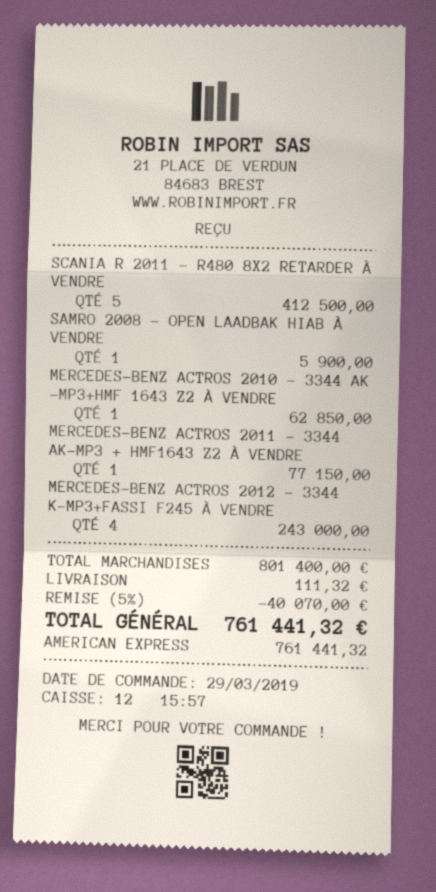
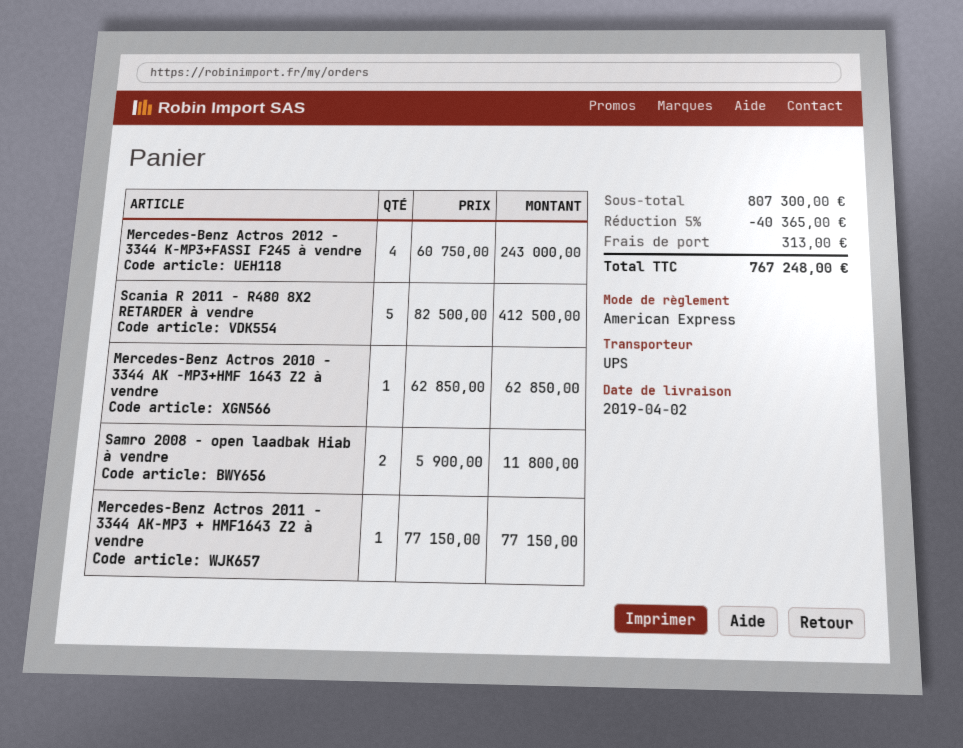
SAMRO 2008 - OPEN LAADBAK HIAB À VENDRE: 1 for 5900.00 -> 2 for 11800.00
subtotal: 801400.00 -> 807300.00
discount: 5% = 40070.00 -> 5% = 40365.00
shipping: 111.32 -> 313.00
total: 761441.32 -> 767248.00

